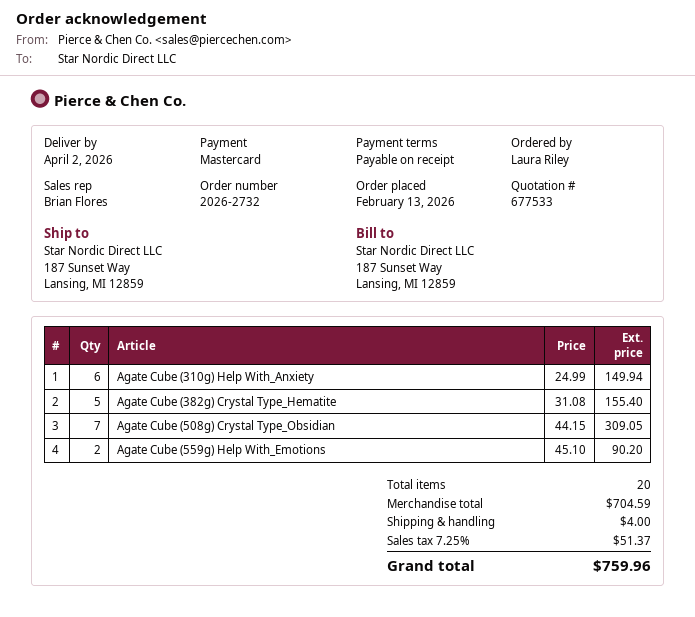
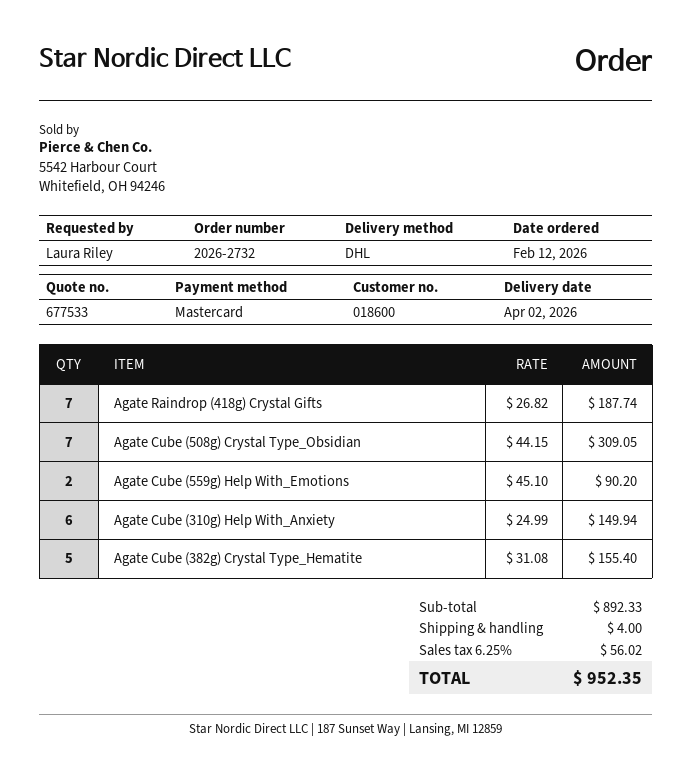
order date: 2026-02-13 -> 2026-02-12
Agate Raindrop (418g) Crystal Gifts: none -> 7 x 26.82 = 187.74
subtotal: 704.59 -> 892.33
tax: 7.25% = 51.37 -> 6.25% = 56.02
total: 759.96 -> 952.35

